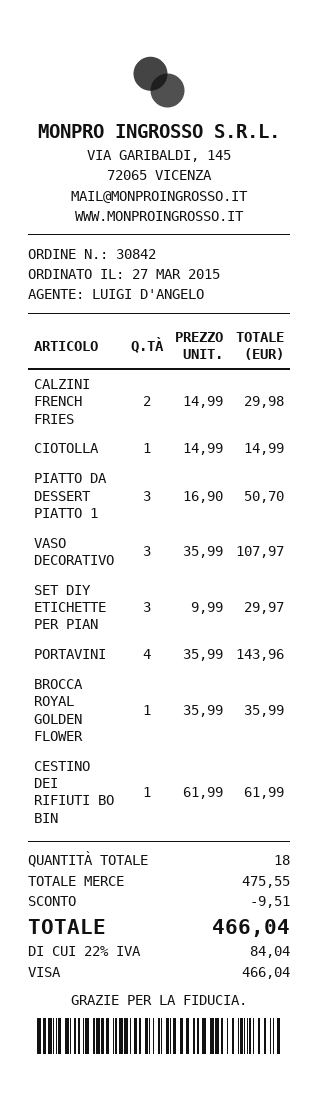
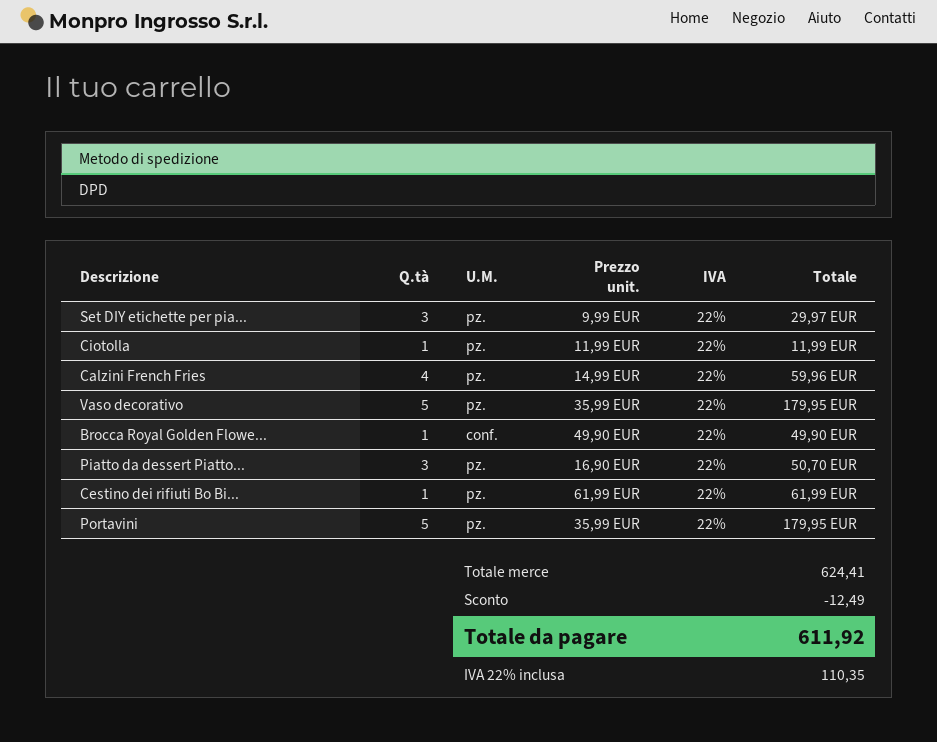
CALZINI FRENCH FRIES: 2 x 14.99 = 29.98 -> 4 x 14.99 = 59.96
CIOTOLLA: 1 x 14.99 = 14.99 -> 1 x 11.99 = 11.99
VASO DECORATIVO: 3 x 35.99 = 107.97 -> 5 x 35.99 = 179.95
PORTAVINI: 4 x 35.99 = 143.96 -> 5 x 35.99 = 179.95
BROCCA ROYAL GOLDEN FLOWER: 1 x 35.99 = 35.99 -> 1 x 49.90 = 49.90
subtotal: 475.55 -> 624.41
discount: 9.51 -> 12.49
tax: 22% = 84.04 -> 22% = 110.35
total: 466.04 -> 611.92

